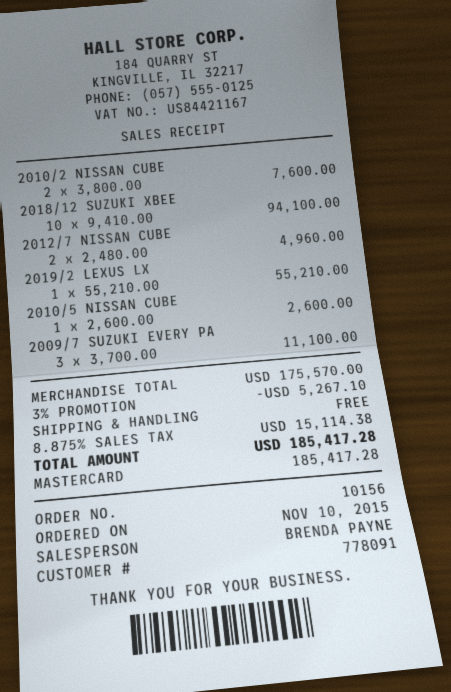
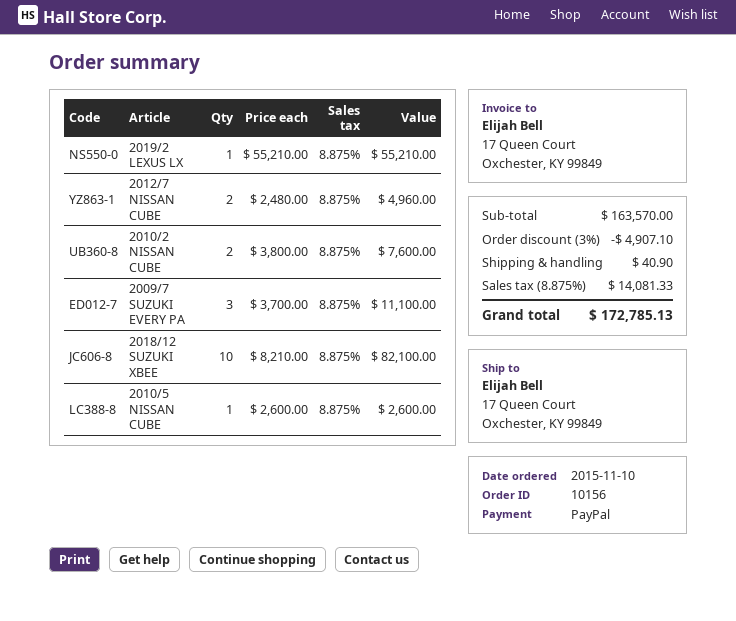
payment method: Mastercard -> PayPal
2018/12 SUZUKI XBEE: 10 x 9410.00 = 94100.00 -> 10 x 8210.00 = 82100.00
subtotal: 175570.00 -> 163570.00
discount: 3% = 5267.10 -> 3% = 4907.10
shipping: 0.00 -> 40.90
tax: 8.875% = 15114.38 -> 8.875% = 14081.33
total: 185417.28 -> 172785.13

